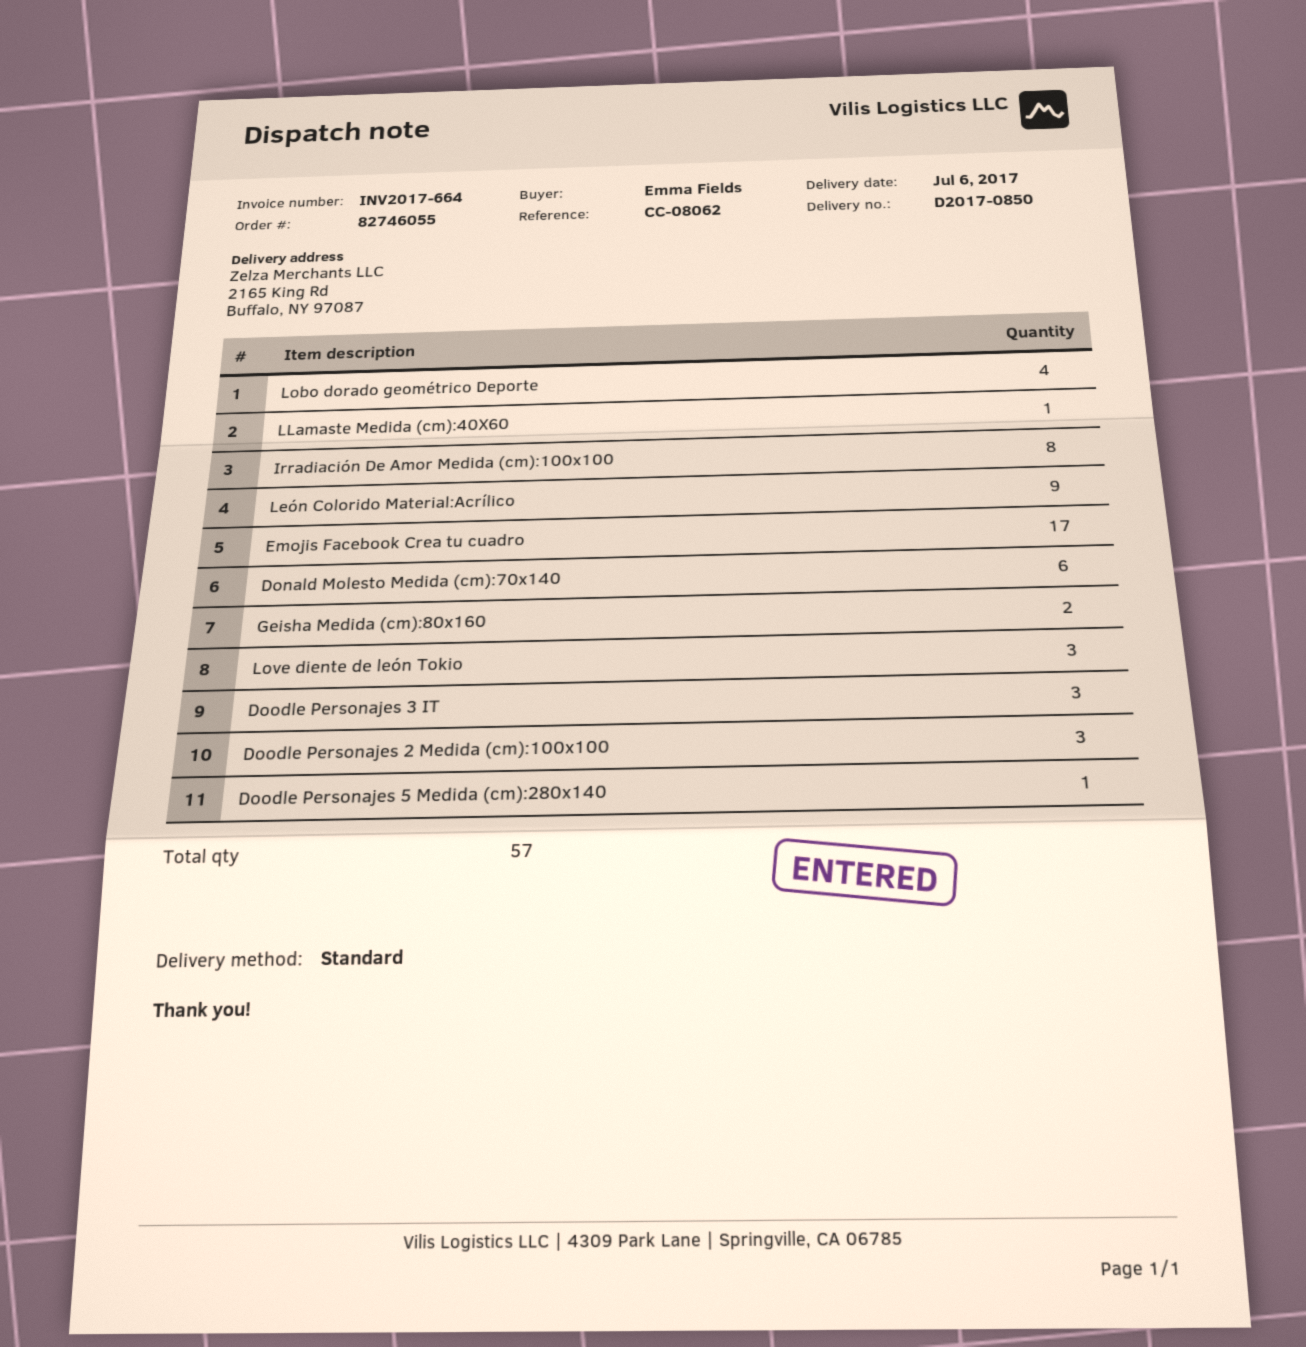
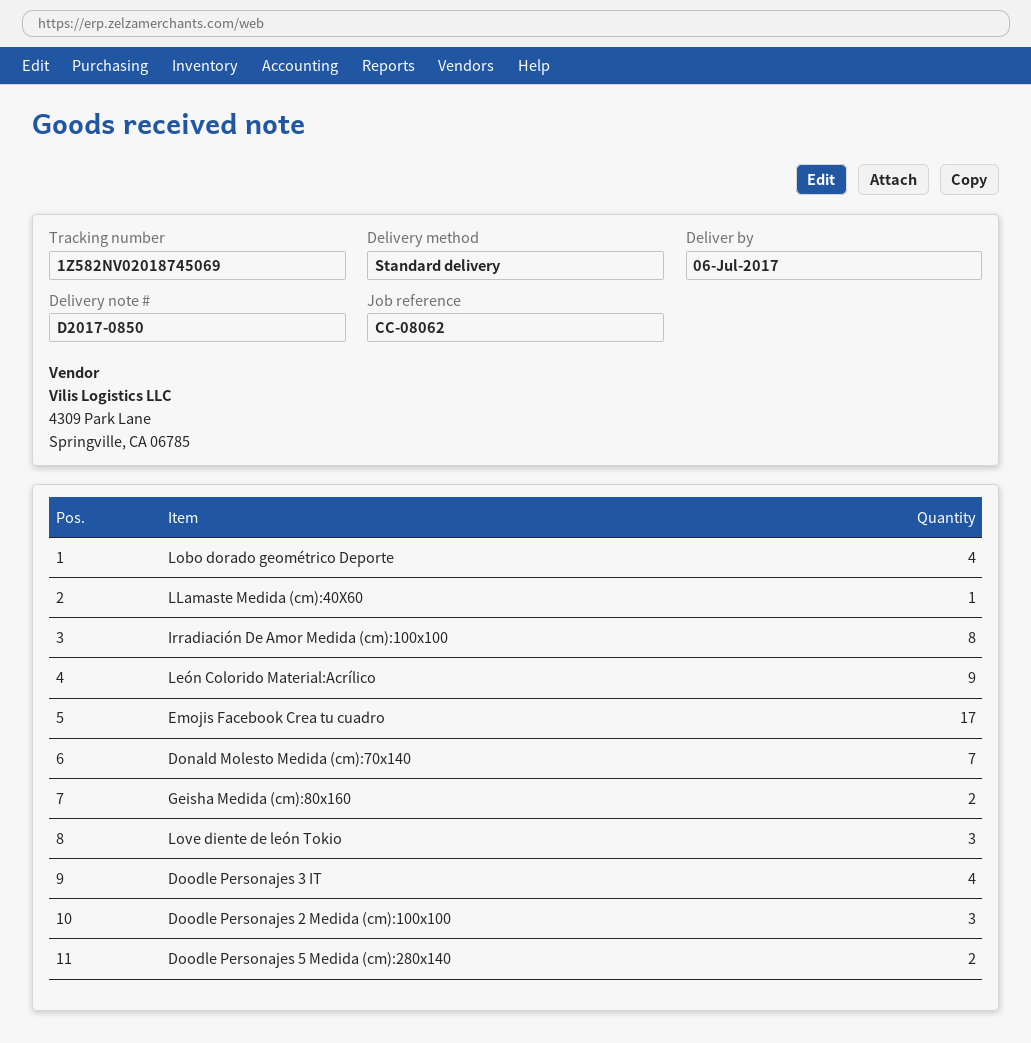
Donald Molesto Medida (cm):70x140: 6 -> 7
Doodle Personajes 3 IT: 3 -> 4
Doodle Personajes 5 Medida (cm):280x140: 1 -> 2

